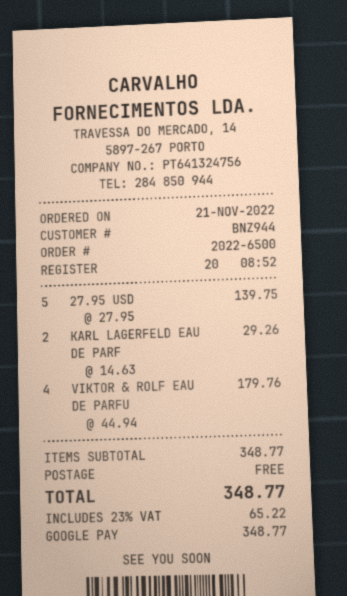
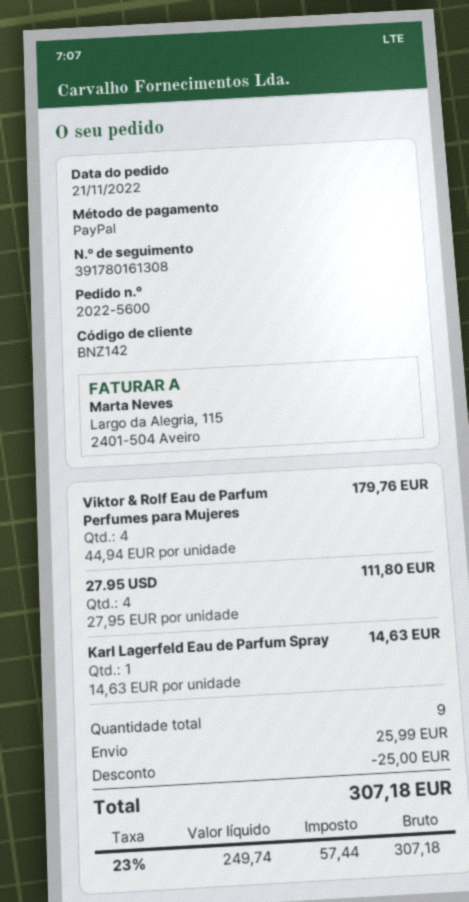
order number: 2022-6500 -> 2022-5600
customer number: BNZ944 -> BNZ142
payment method: Google Pay -> PayPal
27.95 USD: 5 x 27.95 = 139.75 -> 4 x 27.95 = 111.80
KARL LAGERFELD EAU DE PARF: 2 x 14.63 = 29.26 -> 1 x 14.63 = 14.63
discount: none -> 25.00
shipping: 0.00 -> 25.99
tax: 23% = 65.22 -> 23% = 57.44
total: 348.77 -> 307.18

